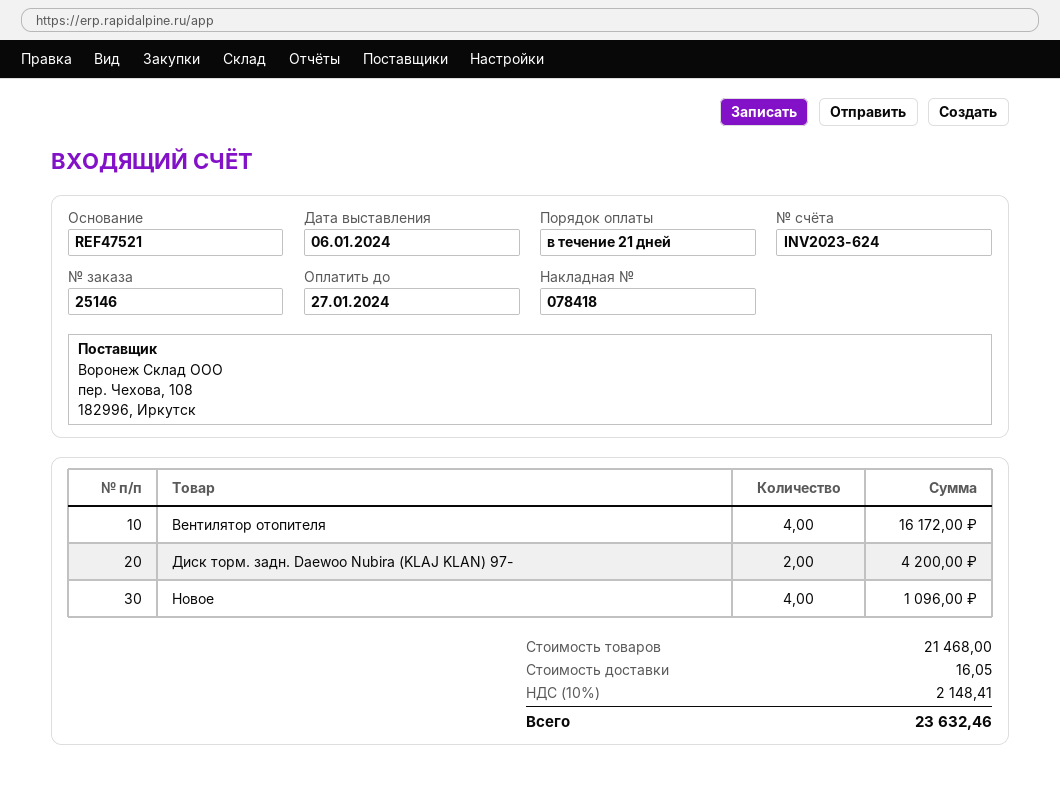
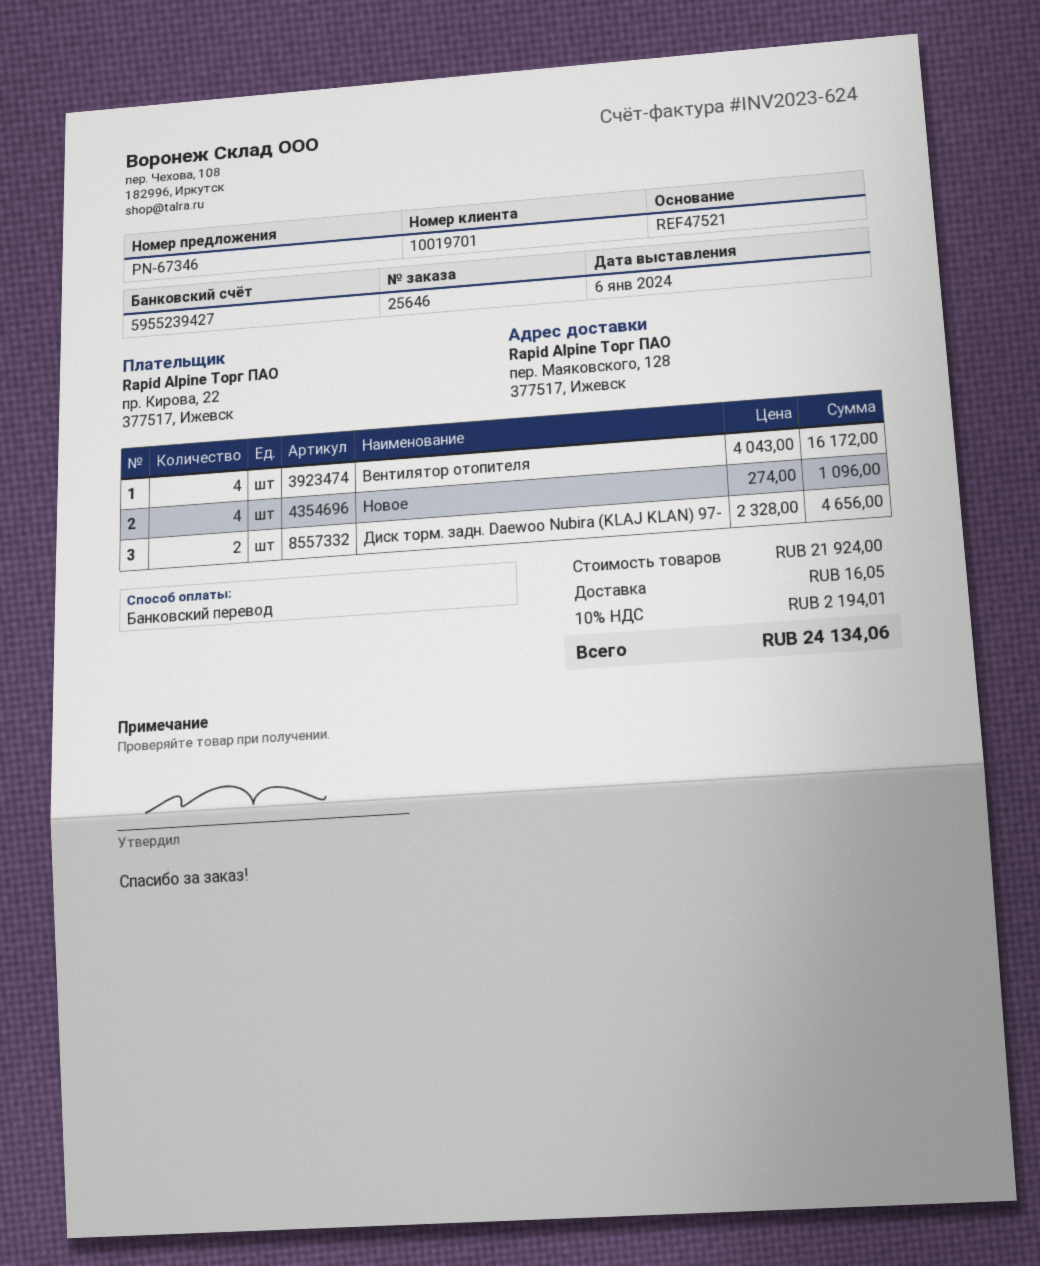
order number: 25146 -> 25646
Диск торм. задн. Daewoo Nubira (KLAJ KLAN) 97-: 2 for 4200.00 -> 2 for 4656.00
subtotal: 21468.00 -> 21924.00
tax: 10% = 2148.41 -> 10% = 2194.01
total: 23632.46 -> 24134.06

